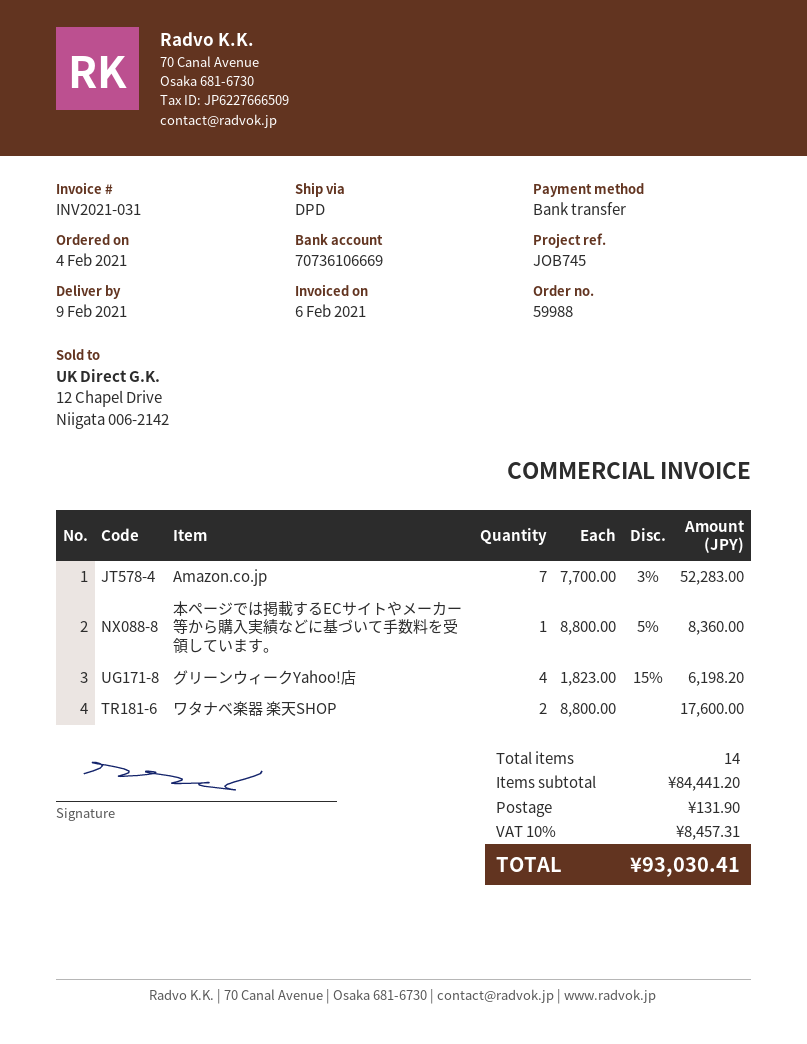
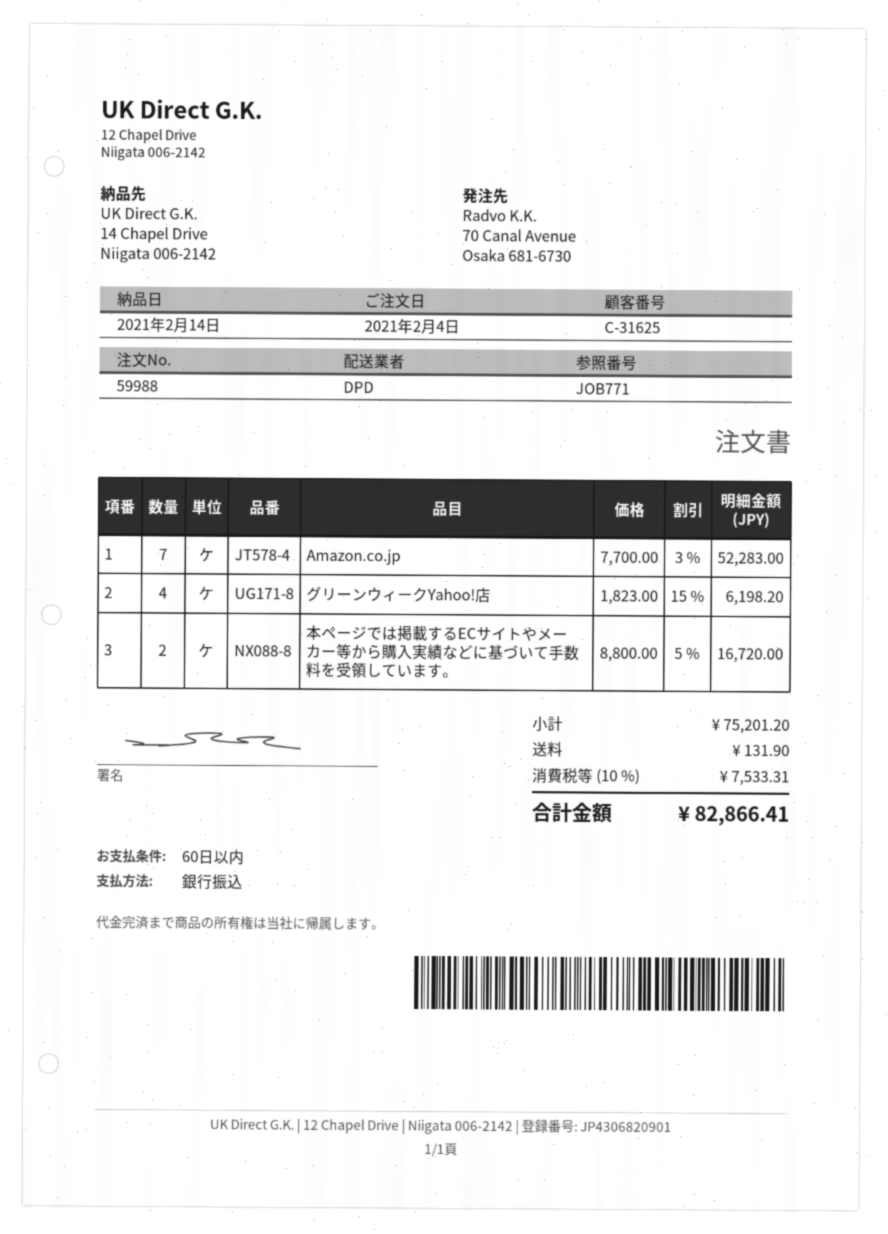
delivery date: 2021-02-09 -> 2021-02-14
reference: JOB745 -> JOB771
本ページでは掲載するECサイトやメーカー等から購入実績などに基づいて手数料を受領しています。: 1 x 8800.00 - 5% = 8360.00 -> 2 x 8800.00 - 5% = 16720.00
ワタナベ楽器 楽天SHOP: 2 x 8800.00 = 17600.00 -> none
subtotal: 84441.20 -> 75201.20
tax: 10% = 8457.31 -> 10% = 7533.31
total: 93030.41 -> 82866.41

